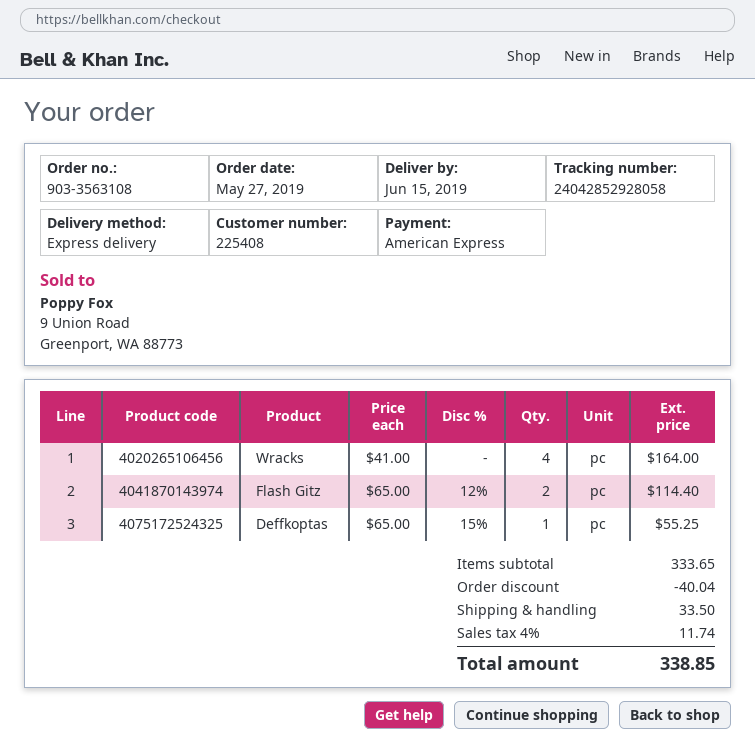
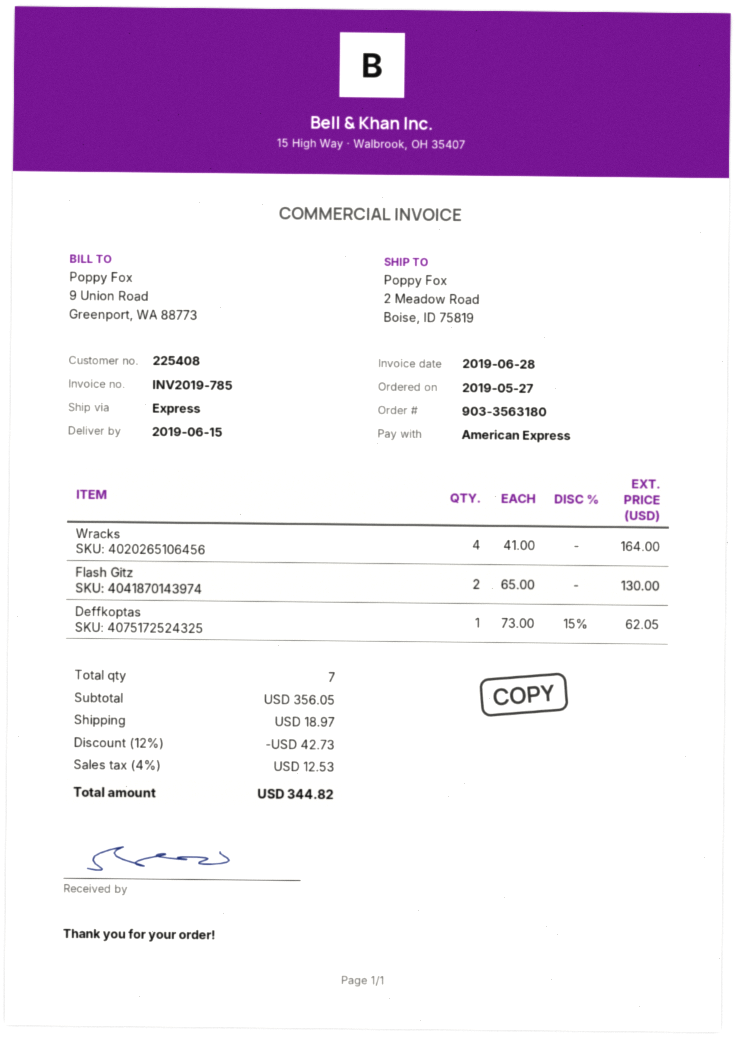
order number: 903-3563108 -> 903-3563180
Flash Gitz: 2 x 65.00 - 12% = 114.40 -> 2 x 65.00 = 130.00
Deffkoptas: 1 x 65.00 - 15% = 55.25 -> 1 x 73.00 - 15% = 62.05
subtotal: 333.65 -> 356.05
discount: 40.04 -> 42.73
shipping: 33.50 -> 18.97
tax: 4% = 11.74 -> 4% = 12.53
total: 338.85 -> 344.82

